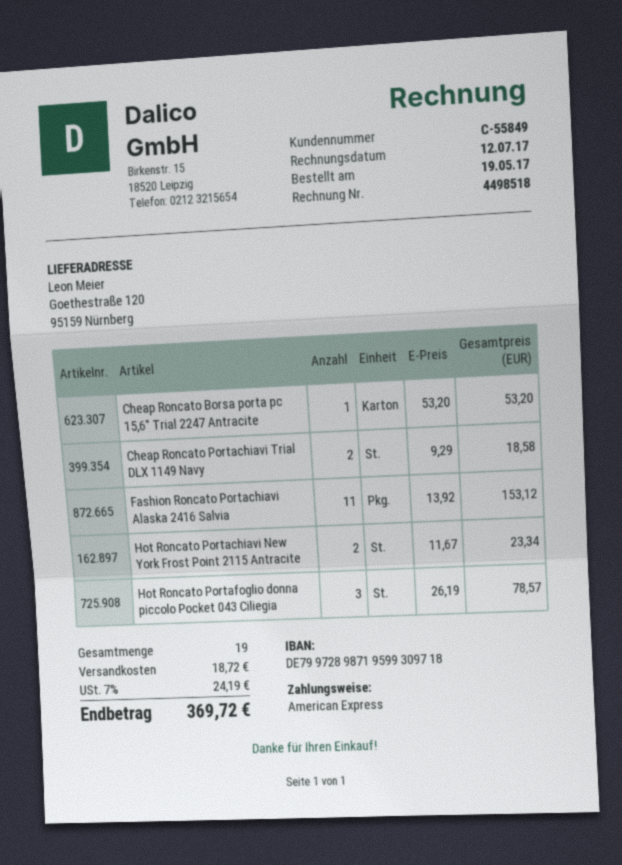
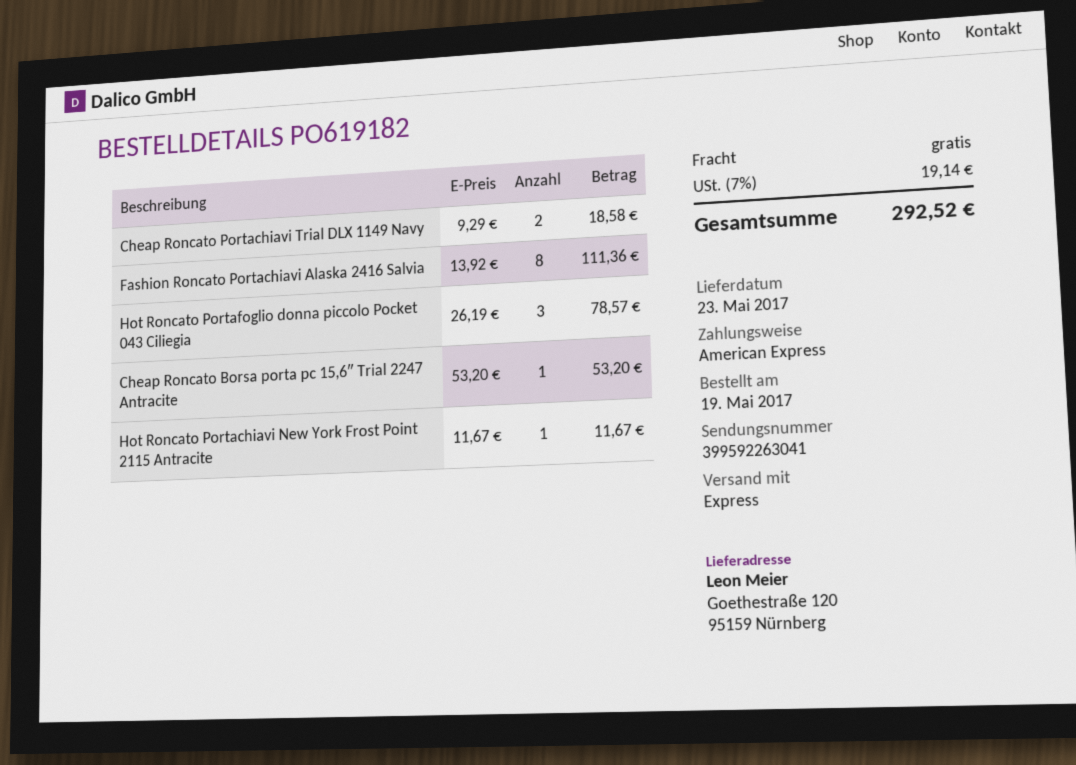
Fashion Roncato Portachiavi Alaska 2416 Salvia: 11 x 13.92 = 153.12 -> 8 x 13.92 = 111.36
Hot Roncato Portachiavi New York Frost Point 2115 Antracite: 2 x 11.67 = 23.34 -> 1 x 11.67 = 11.67
shipping: 18.72 -> 0.00
tax: 7% = 24.19 -> 7% = 19.14
total: 369.72 -> 292.52

